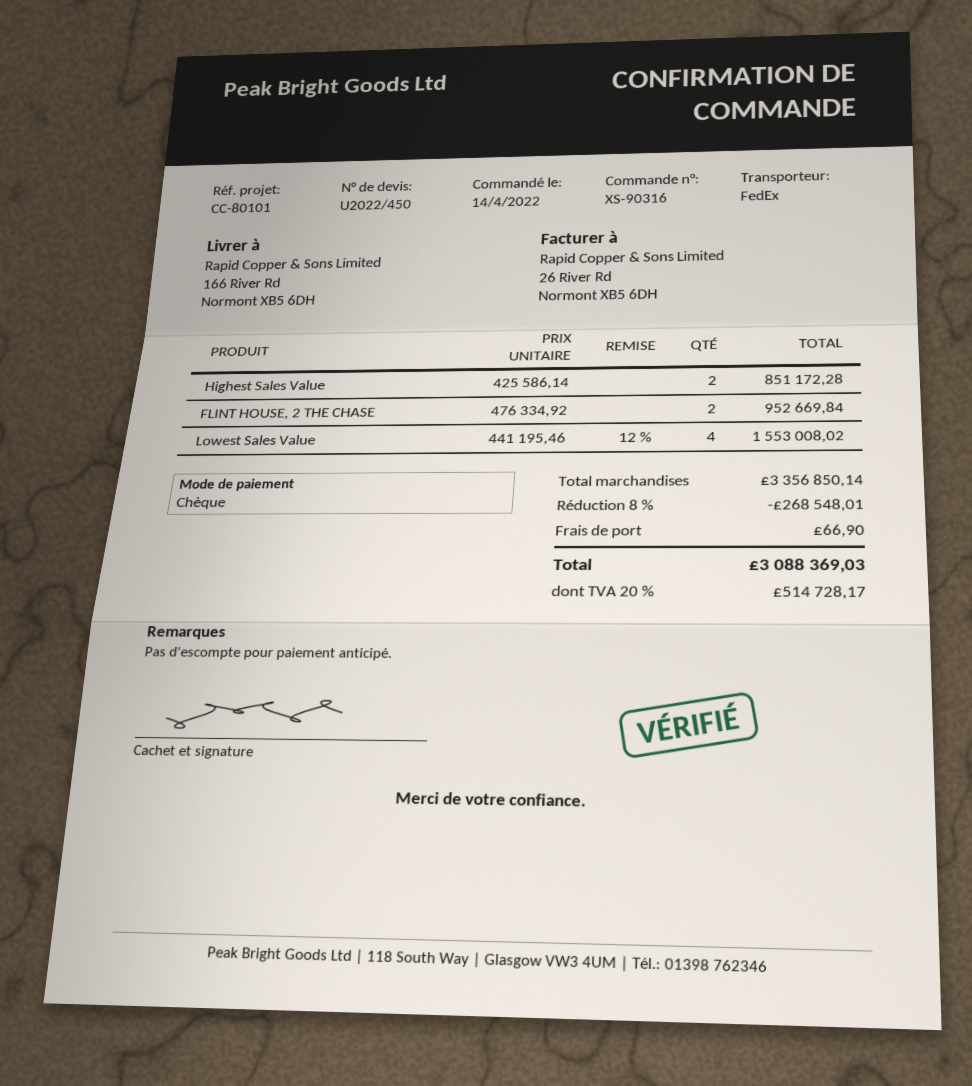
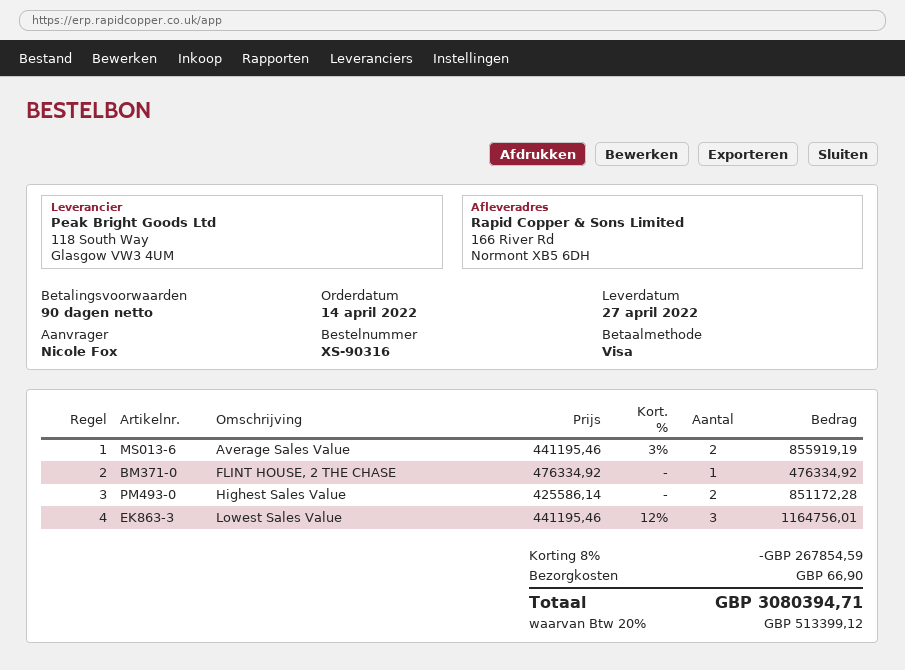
payment method: cheque -> Visa
FLINT HOUSE, 2 THE CHASE: 2 x 476334.92 = 952669.84 -> 1 x 476334.92 = 476334.92
Lowest Sales Value: 4 x 441195.46 - 12% = 1553008.02 -> 3 x 441195.46 - 12% = 1164756.01
Average Sales Value: none -> 2 x 441195.46 - 3% = 855919.19
discount: 8% = 268548.01 -> 8% = 267854.59
tax: 20% = 514728.17 -> 20% = 513399.12
total: 3088369.03 -> 3080394.71

